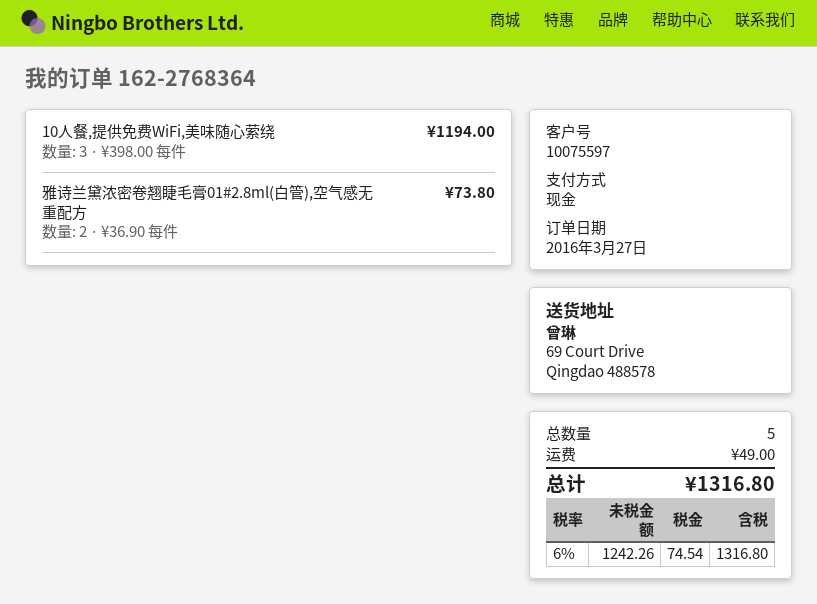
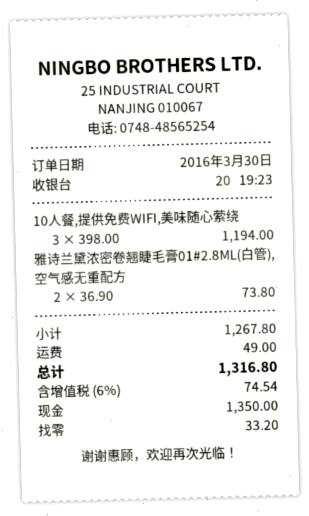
order date: 2016-03-27 -> 2016-03-30

